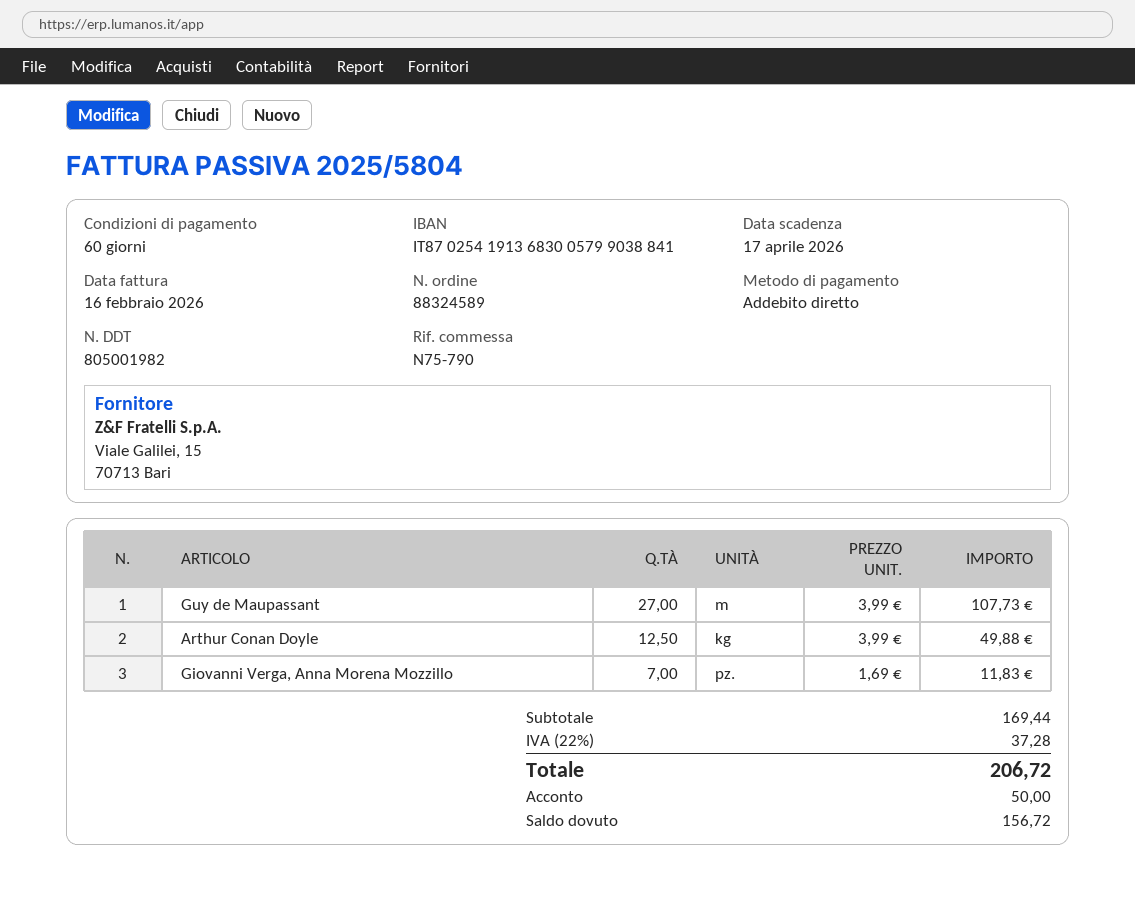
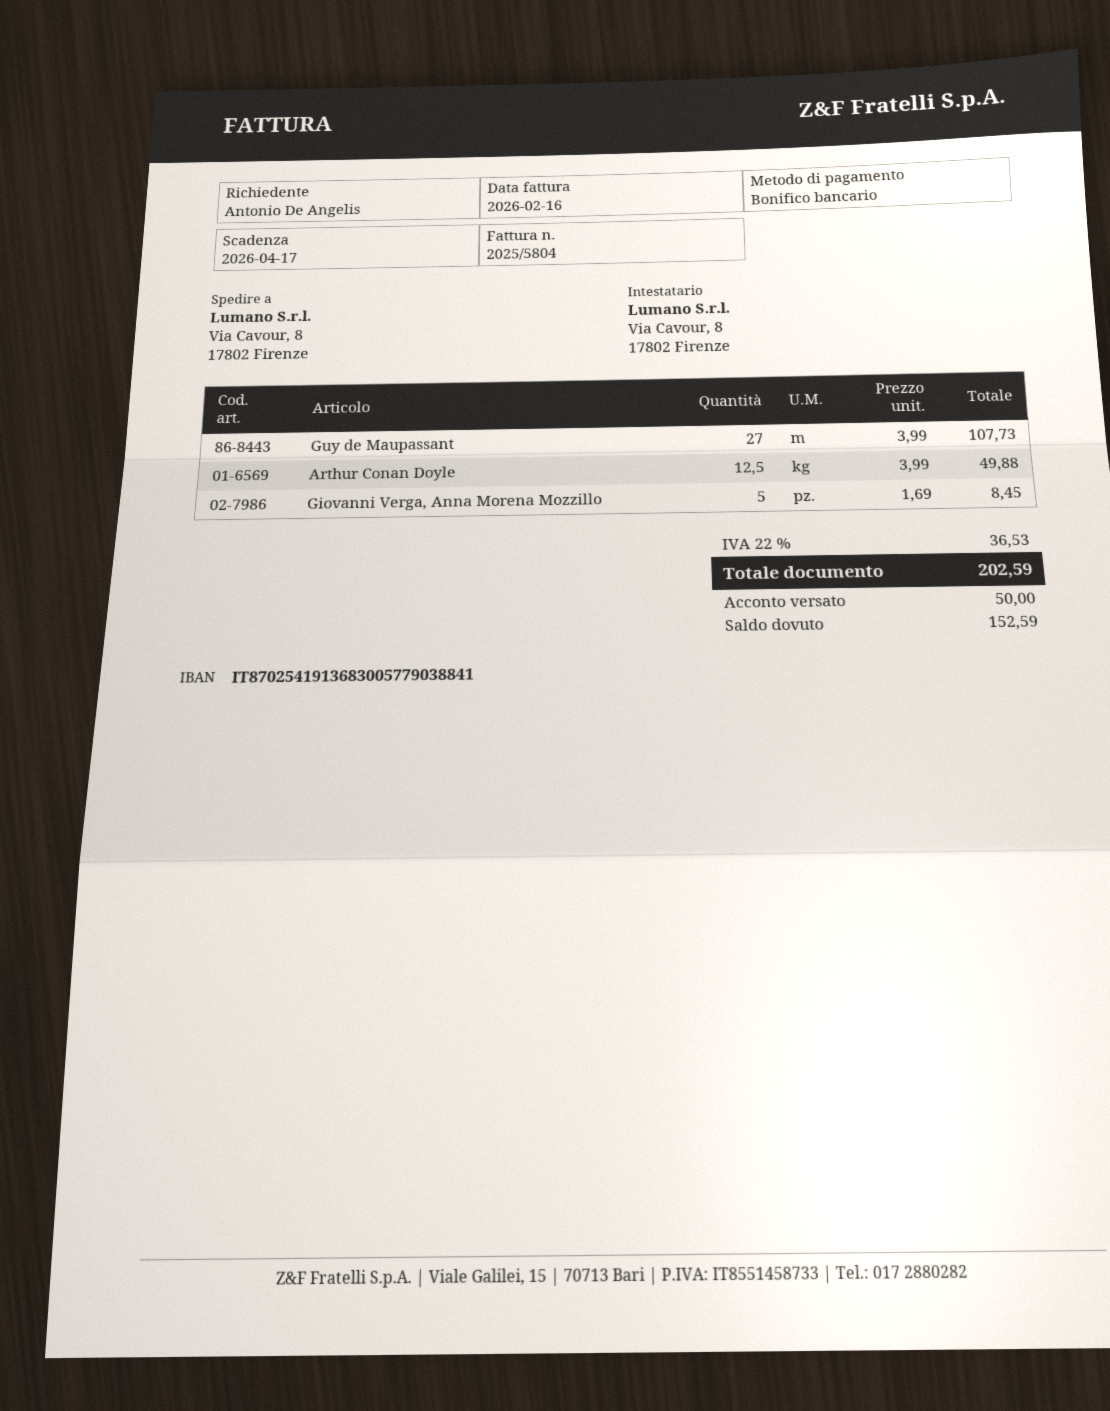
payment method: direct debit -> bank transfer
bank account: IT8702541913683005799038841 -> IT8702541913683005779038841
Giovanni Verga, Anna Morena Mozzillo: 7 x 1.69 = 11.83 -> 5 x 1.69 = 8.45
tax: 22% = 37.28 -> 22% = 36.53
total: 206.72 -> 202.59
balance: 156.72 -> 152.59

